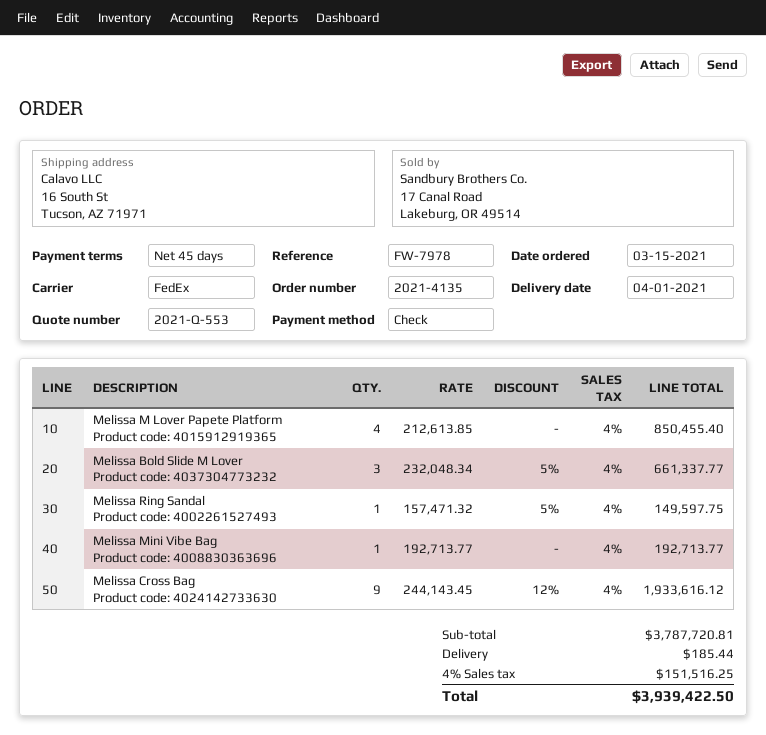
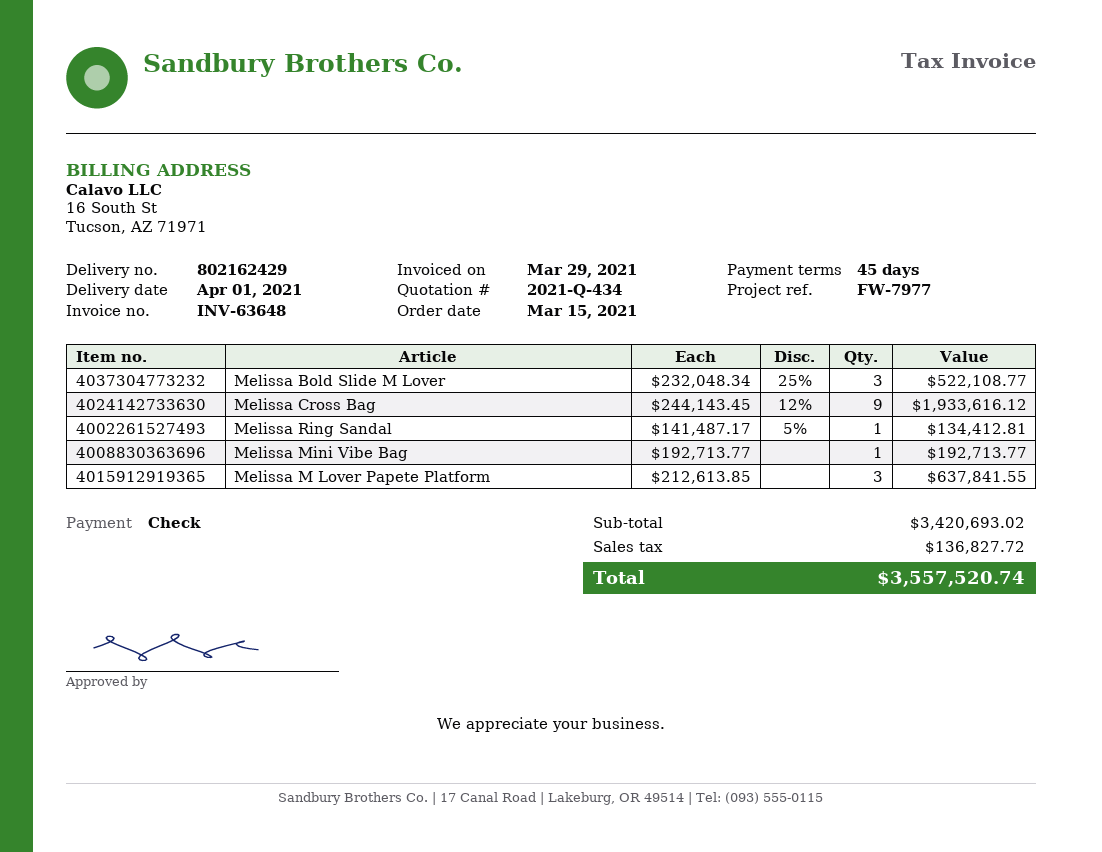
quote number: 2021-Q-553 -> 2021-Q-434
reference: FW-7978 -> FW-7977
Melissa M Lover Papete Platform: 4 x 212613.85 = 850455.40 -> 3 x 212613.85 = 637841.55
Melissa Bold Slide M Lover: 3 x 232048.34 - 5% = 661337.77 -> 3 x 232048.34 - 25% = 522108.77
Melissa Ring Sandal: 1 x 157471.32 - 5% = 149597.75 -> 1 x 141487.17 - 5% = 134412.81
subtotal: 3787720.81 -> 3420693.02
shipping: 185.44 -> none
tax: 151516.25 -> 136827.72
total: 3939422.50 -> 3557520.74

